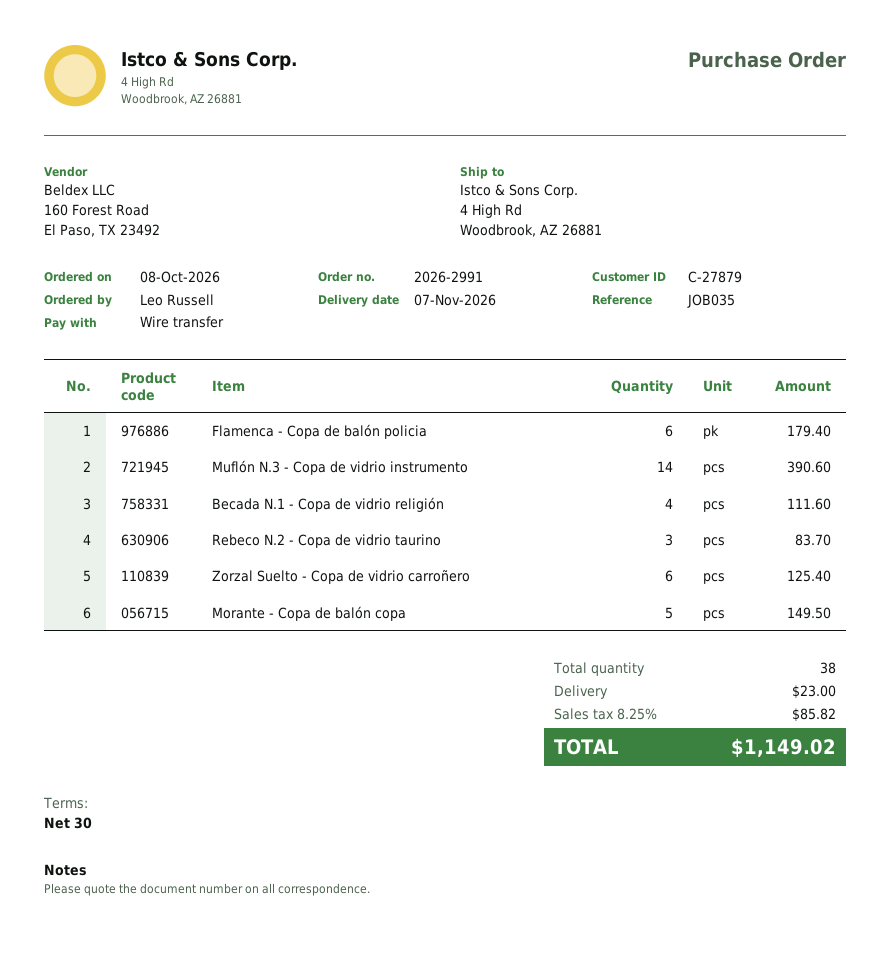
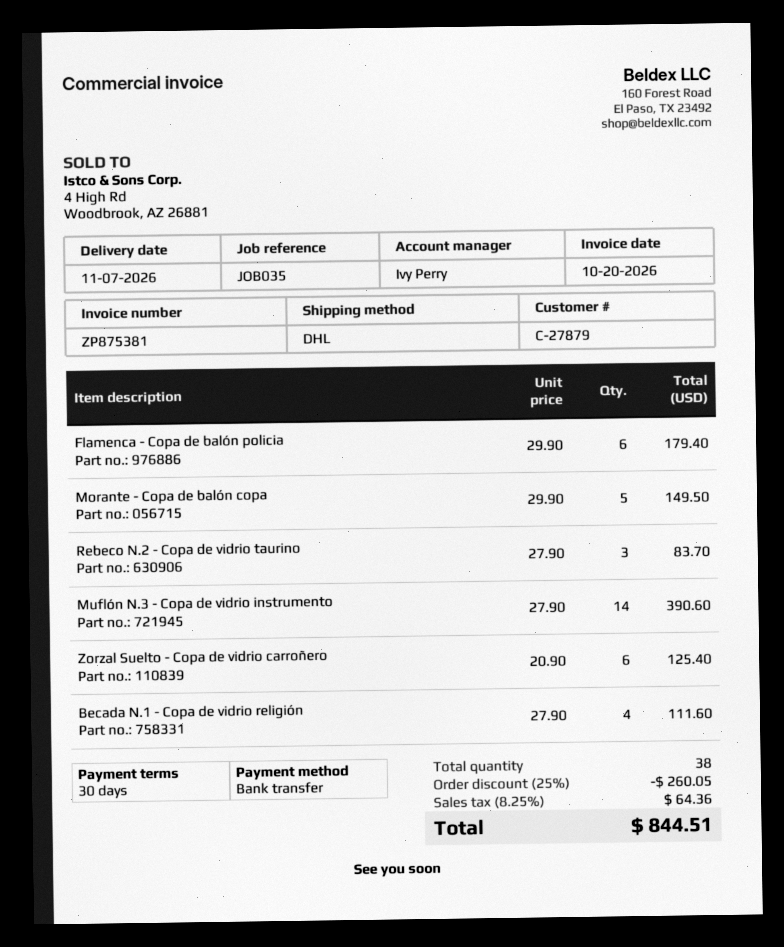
discount: none -> 25% = 260.05
shipping: 23.00 -> none
tax: 8.25% = 85.82 -> 8.25% = 64.36
total: 1149.02 -> 844.51

